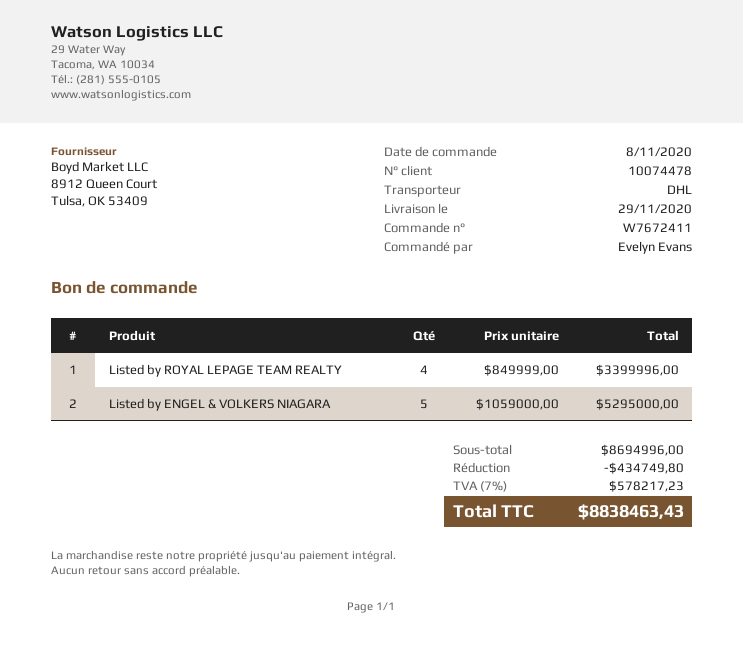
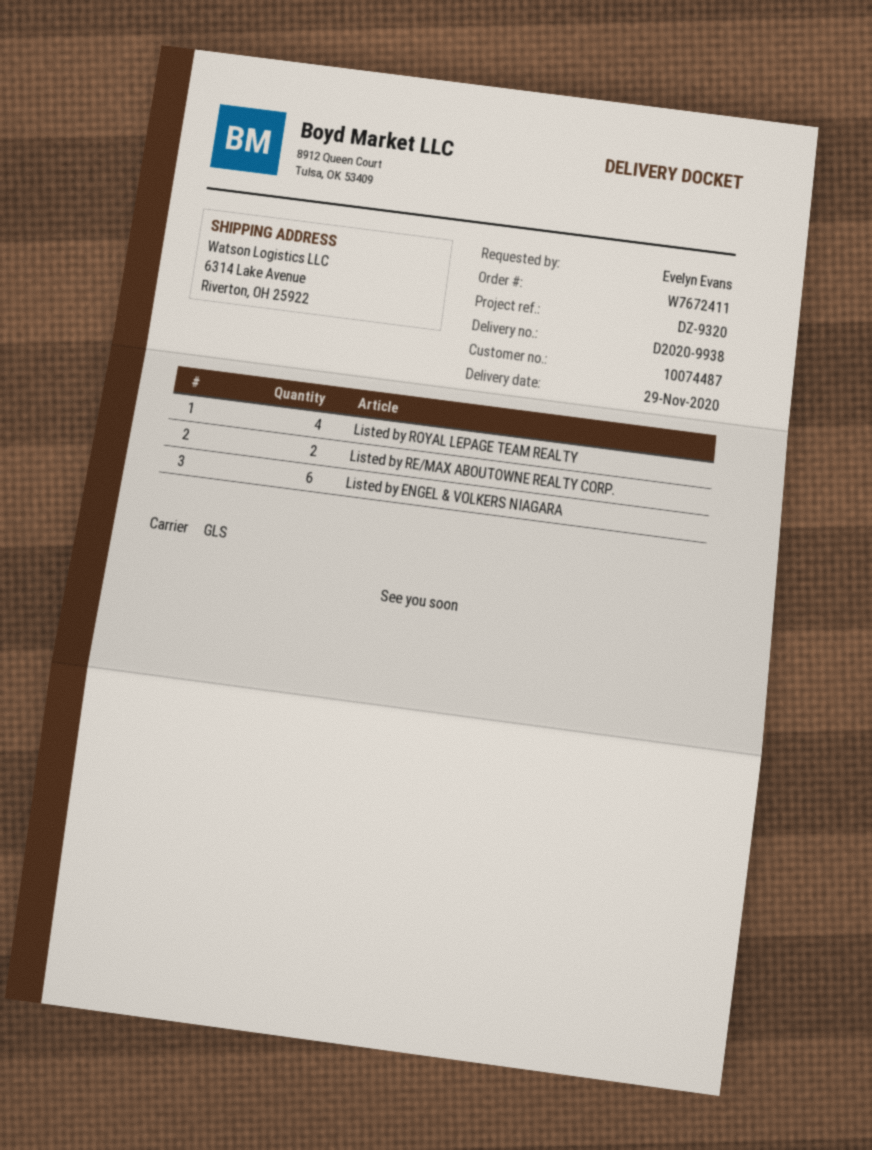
customer number: 10074478 -> 10074487
shipping method: DHL -> GLS
Listed by ENGEL & VOLKERS NIAGARA: 5 -> 6
Listed by RE/MAX ABOUTOWNE REALTY CORP.: none -> 2

